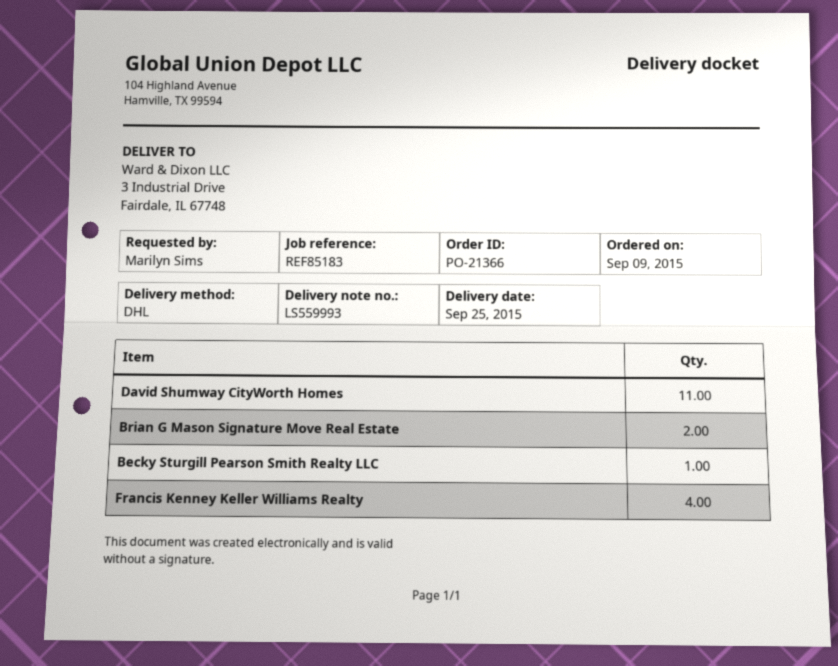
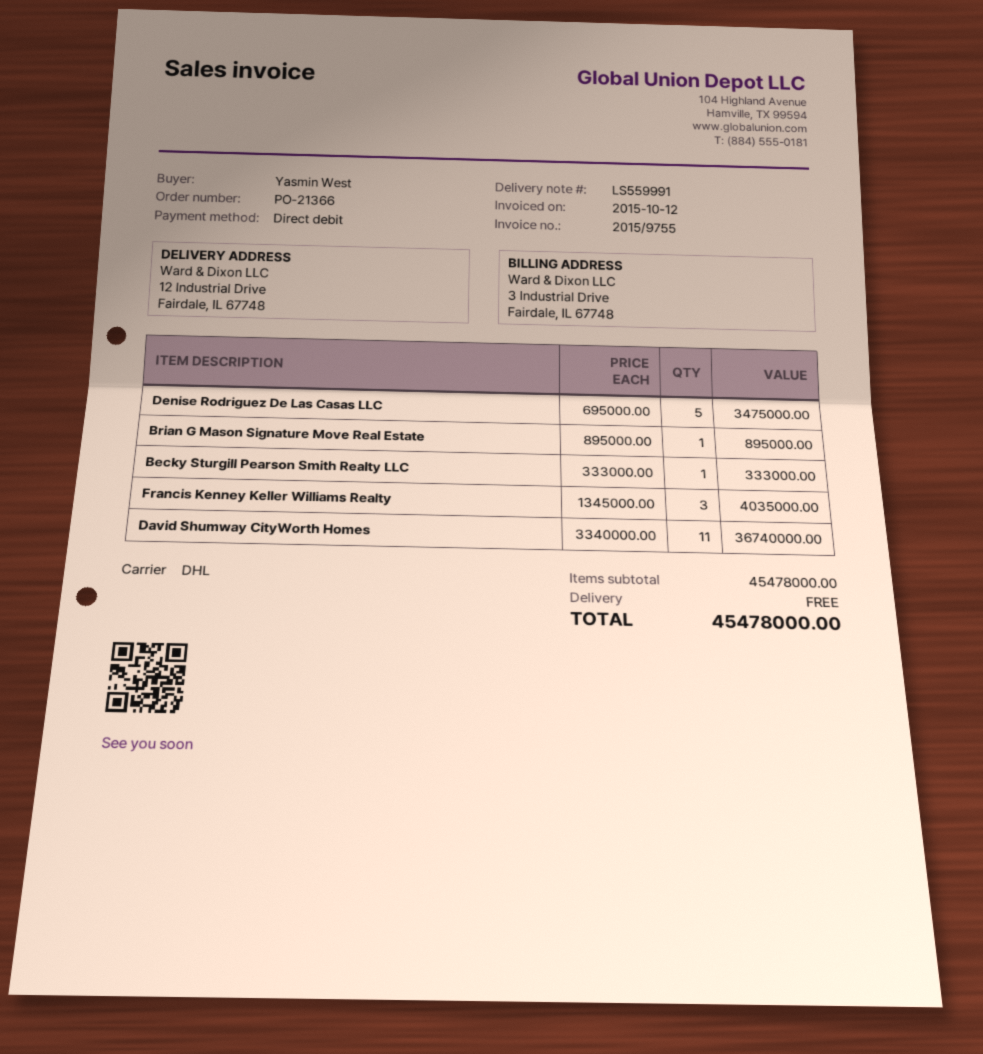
delivery note number: LS559993 -> LS559991
ordered by: Marilyn Sims -> Yasmin West
ship to: 3 Industrial Drive, Fairdale, IL 67748 -> 12 Industrial Drive, Fairdale, IL 67748
Brian G Mason Signature Move Real Estate: 2 -> 1
Francis Kenney Keller Williams Realty: 4 -> 3
Denise Rodriguez De Las Casas LLC: none -> 5

